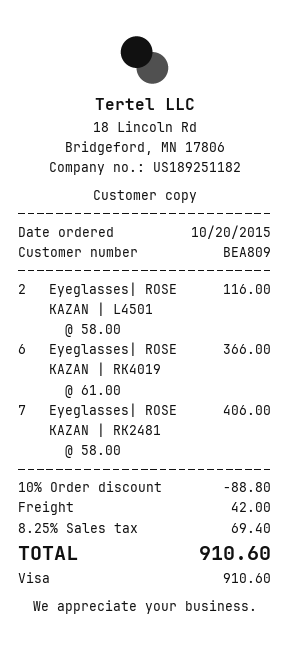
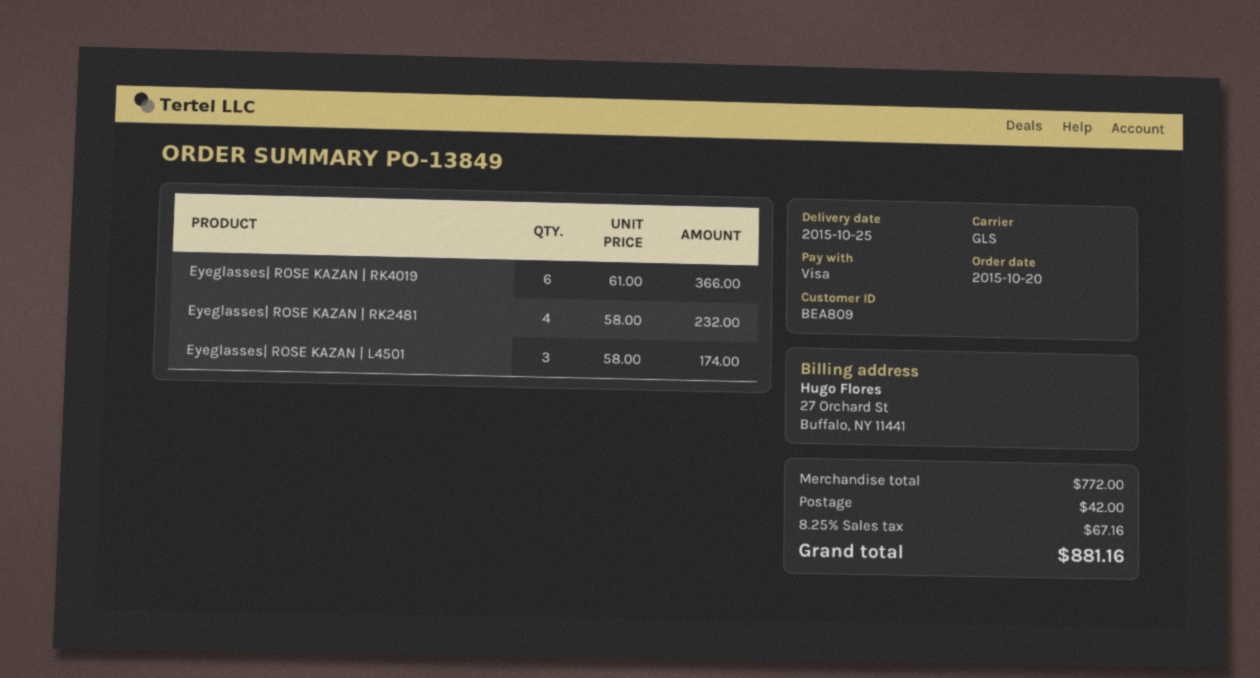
Eyeglasses| ROSE KAZAN | L4501: 2 x 58.00 = 116.00 -> 3 x 58.00 = 174.00
Eyeglasses| ROSE KAZAN | RK2481: 7 x 58.00 = 406.00 -> 4 x 58.00 = 232.00
discount: 10% = 88.80 -> none
tax: 8.25% = 69.40 -> 8.25% = 67.16
total: 910.60 -> 881.16

